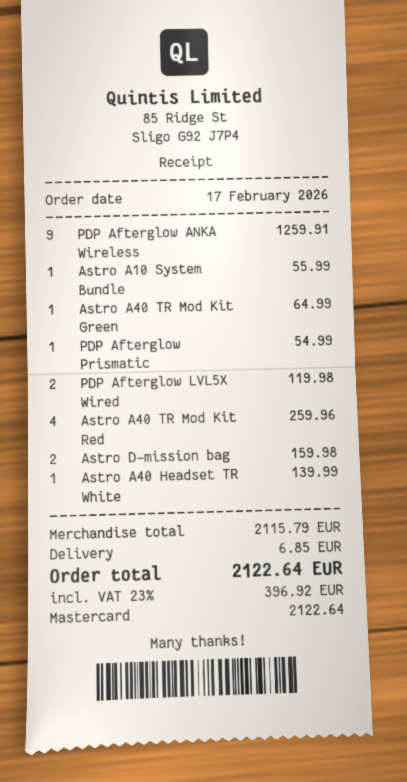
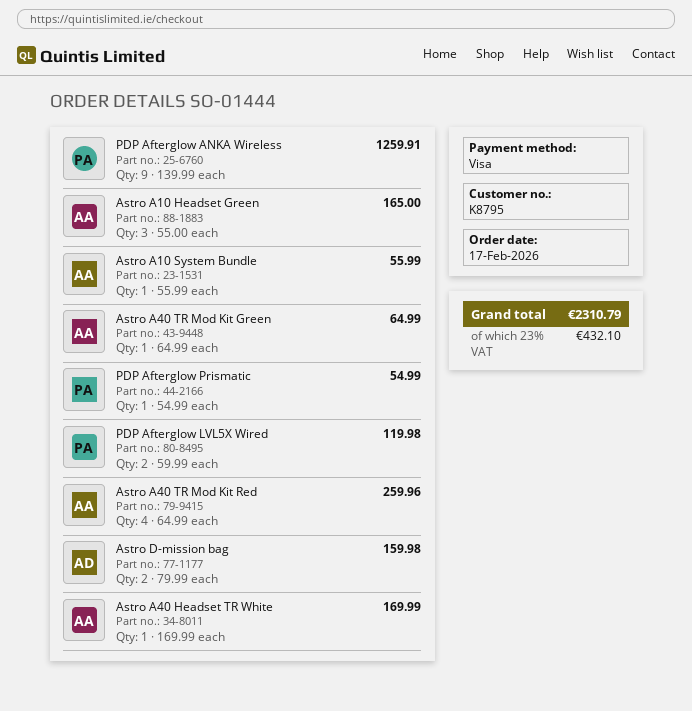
payment method: Mastercard -> Visa
Astro A40 Headset TR White: 1 for 139.99 -> 1 for 169.99
Astro A10 Headset Green: none -> 3 for 165.00
shipping: 6.85 -> none
tax: 23% = 396.92 -> 23% = 432.10
total: 2122.64 -> 2310.79

